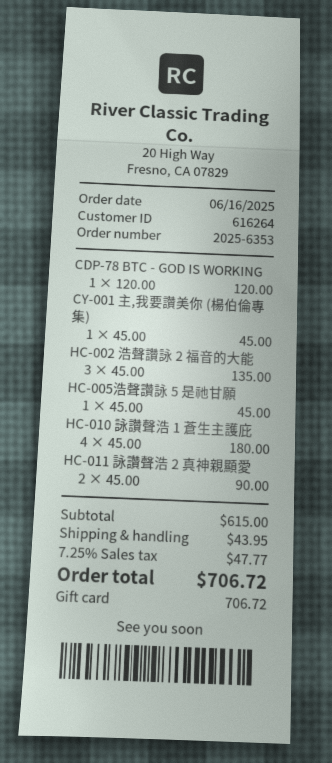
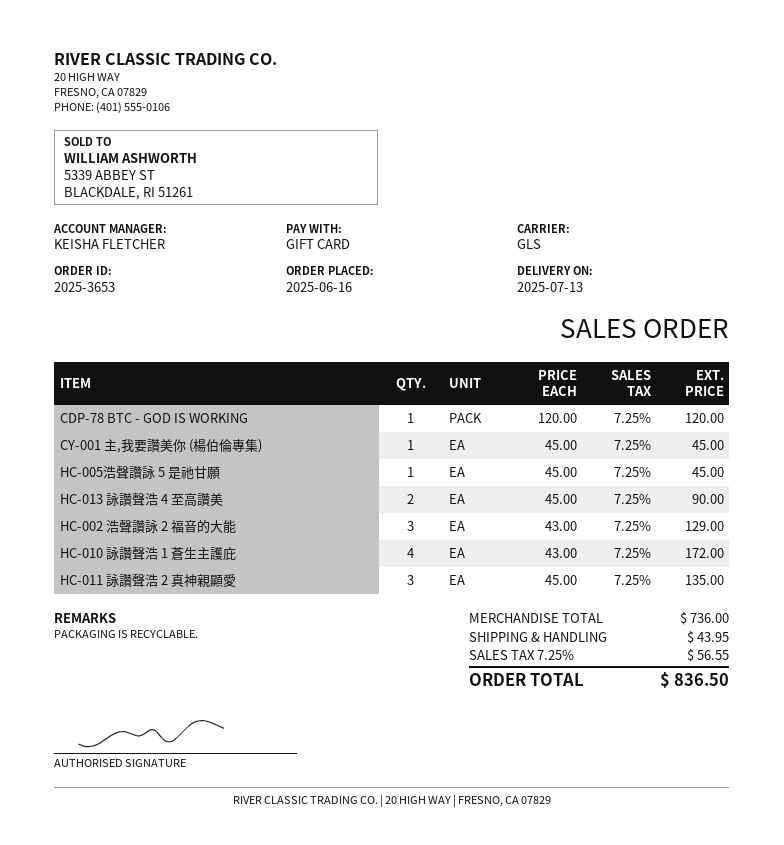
order number: 2025-6353 -> 2025-3653
HC-002 浩聲讚詠 2 福音的大能: 3 x 45.00 = 135.00 -> 3 x 43.00 = 129.00
HC-010 詠讚聲浩 1 蒼生主護庇: 4 x 45.00 = 180.00 -> 4 x 43.00 = 172.00
HC-011 詠讚聲浩 2 真神親顯愛: 2 x 45.00 = 90.00 -> 3 x 45.00 = 135.00
HC-013 詠讚聲浩 4 至高讚美: none -> 2 x 45.00 = 90.00
subtotal: 615.00 -> 736.00
tax: 7.25% = 47.77 -> 7.25% = 56.55
total: 706.72 -> 836.50

